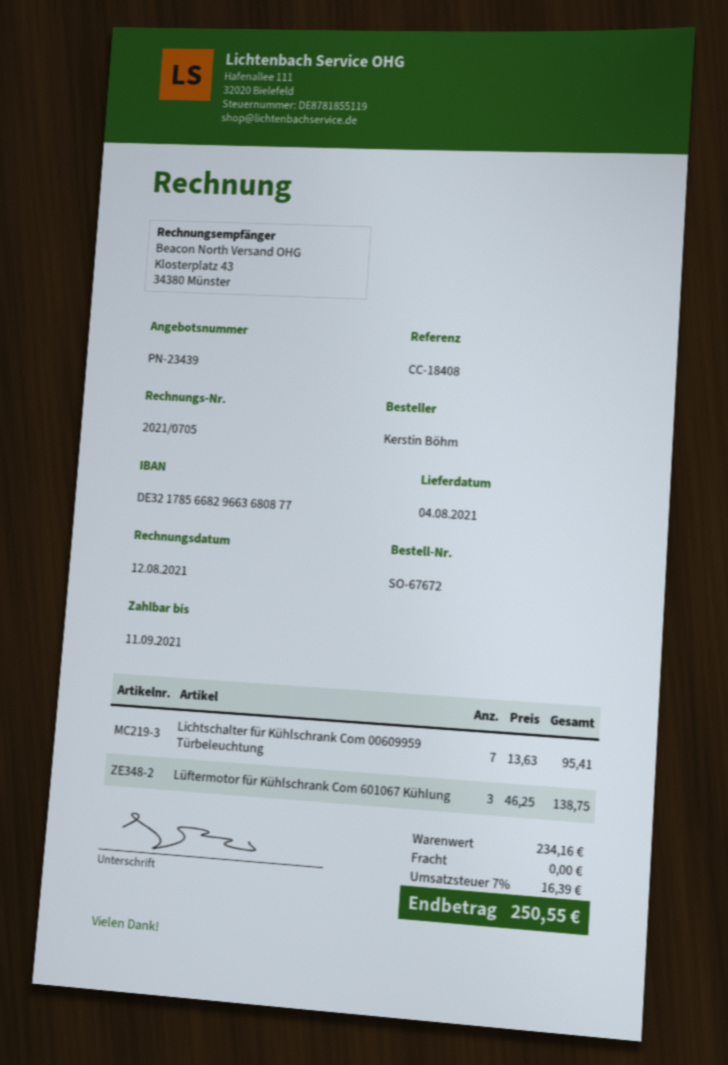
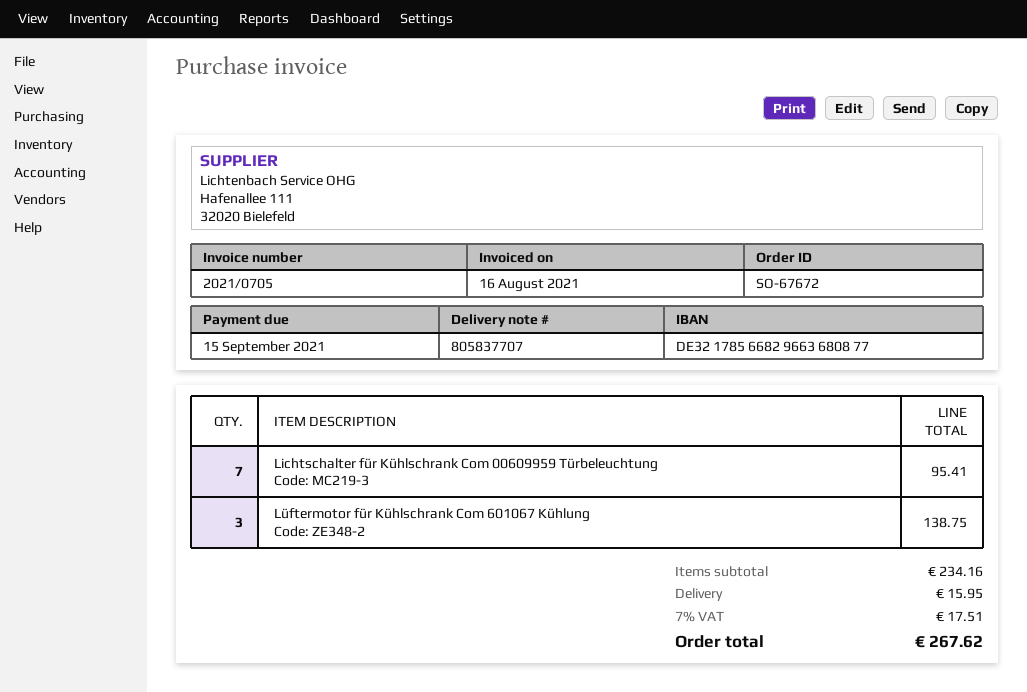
invoice date: 2021-08-12 -> 2021-08-16
due date: 2021-09-11 -> 2021-09-15
shipping: 0.00 -> 15.95
tax: 7% = 16.39 -> 7% = 17.51
total: 250.55 -> 267.62

